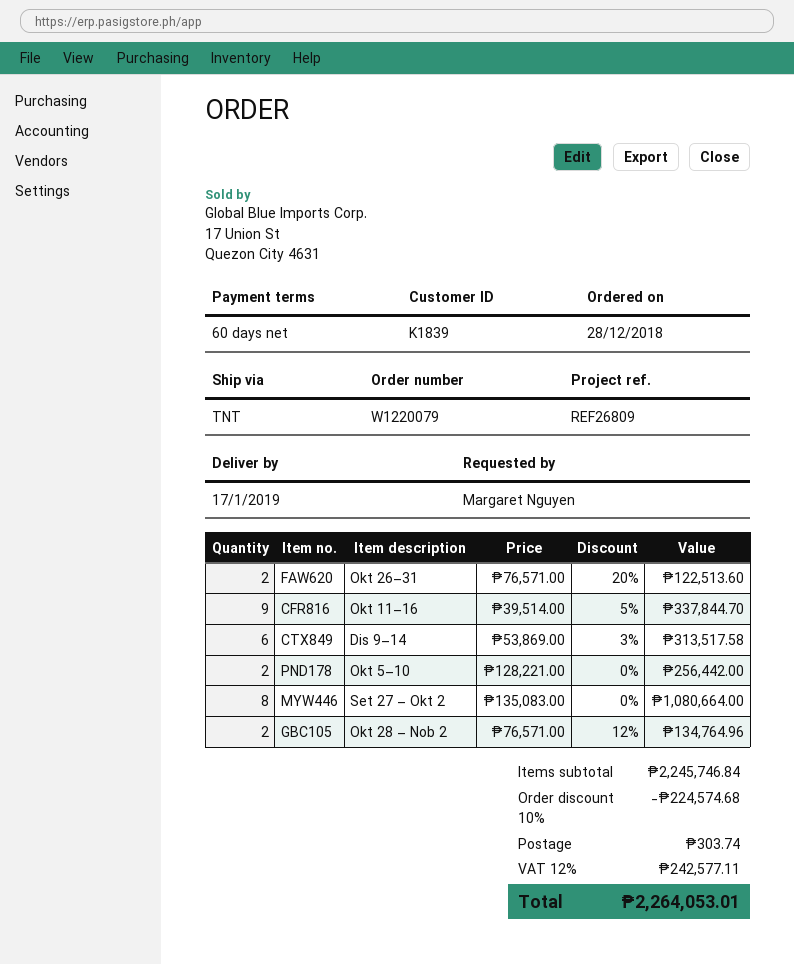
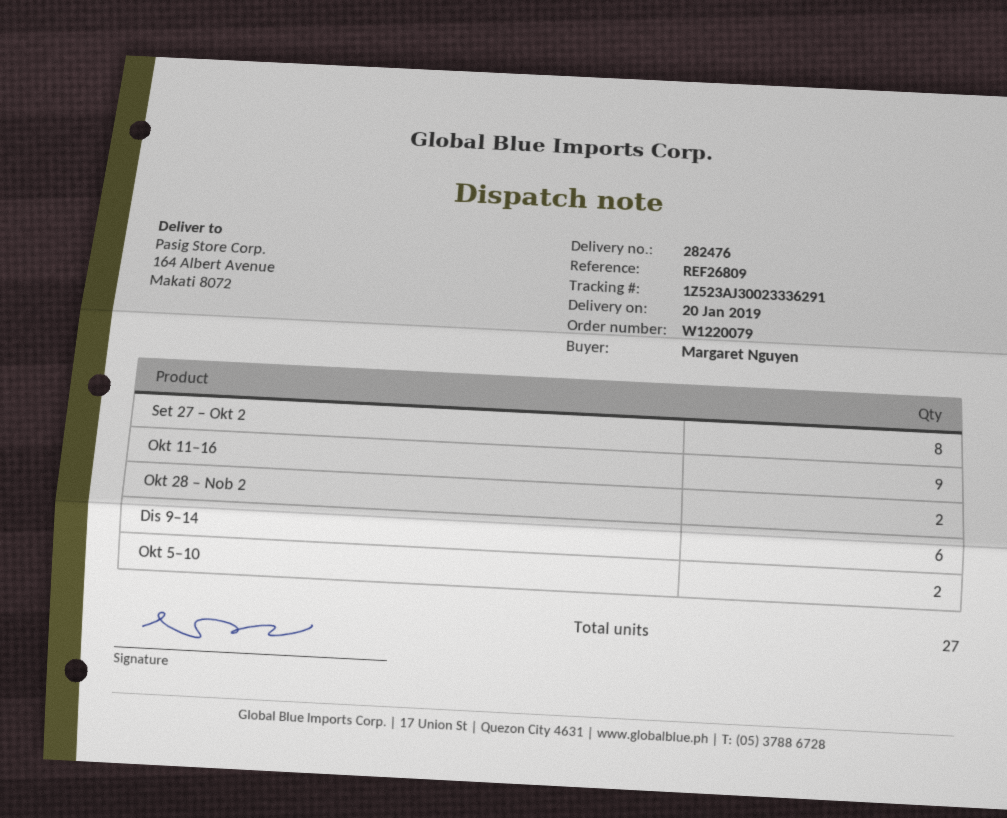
delivery date: 2019-01-17 -> 2019-01-20
Okt 26–31: 2 -> none

